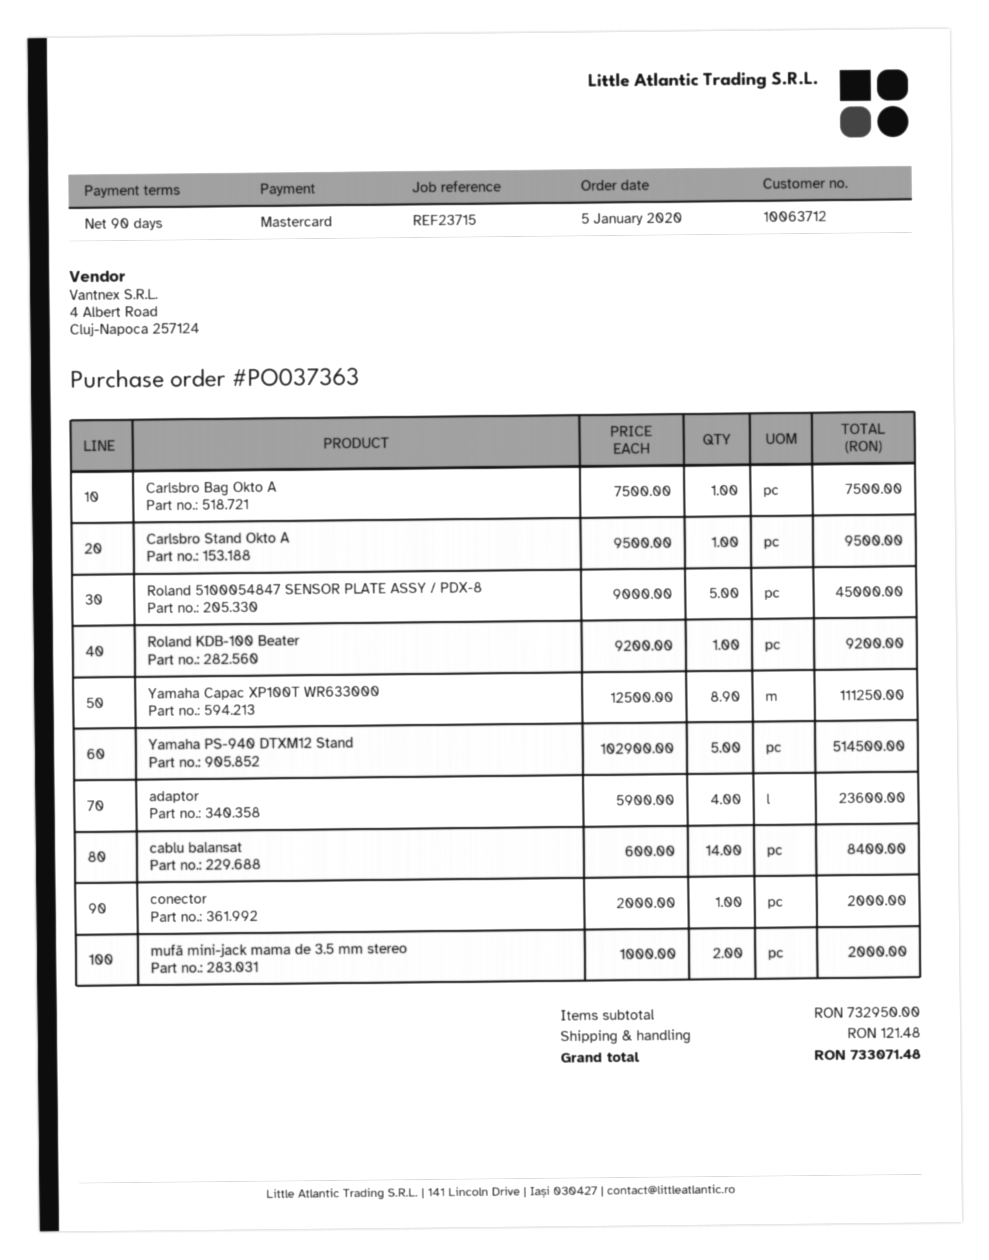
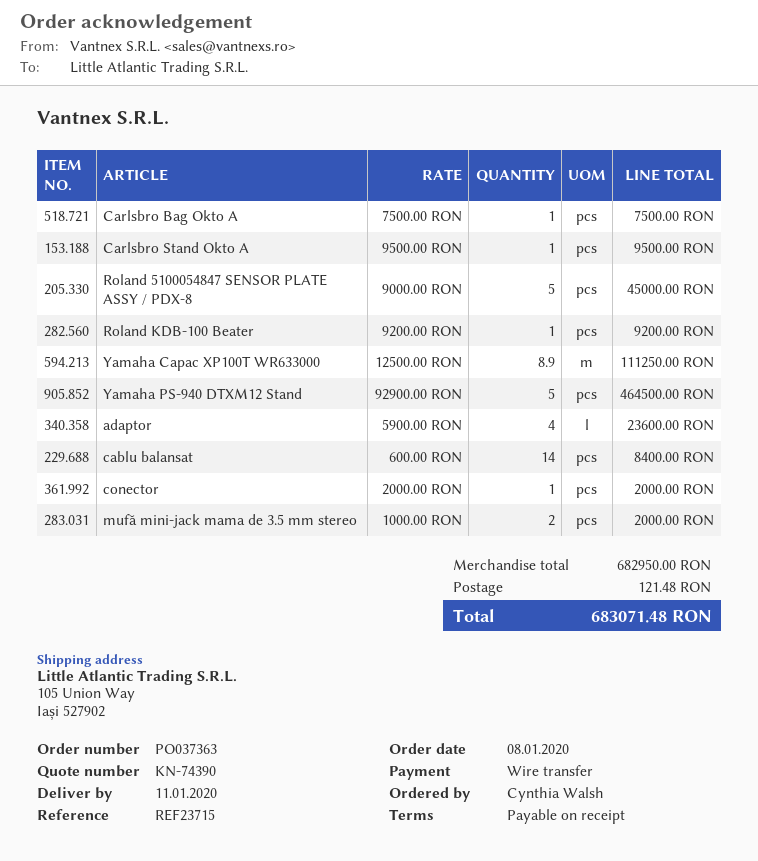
order date: 2020-01-05 -> 2020-01-08
payment terms: 90 days -> on receipt
payment method: Mastercard -> bank transfer
Yamaha PS-940 DTXM12 Stand: 5 x 102900.00 = 514500.00 -> 5 x 92900.00 = 464500.00
subtotal: 732950.00 -> 682950.00
total: 733071.48 -> 683071.48

